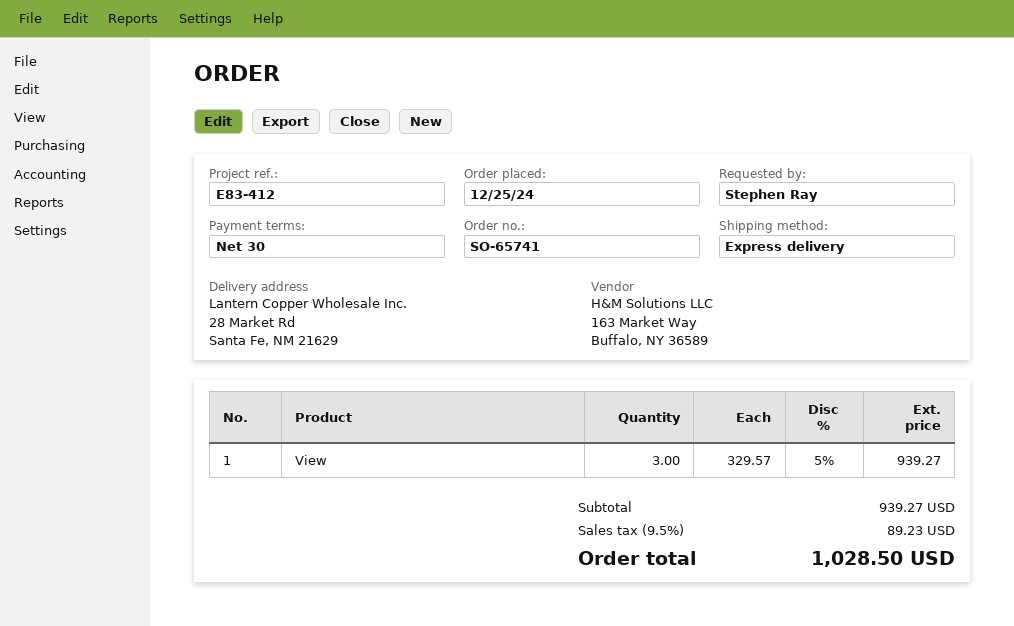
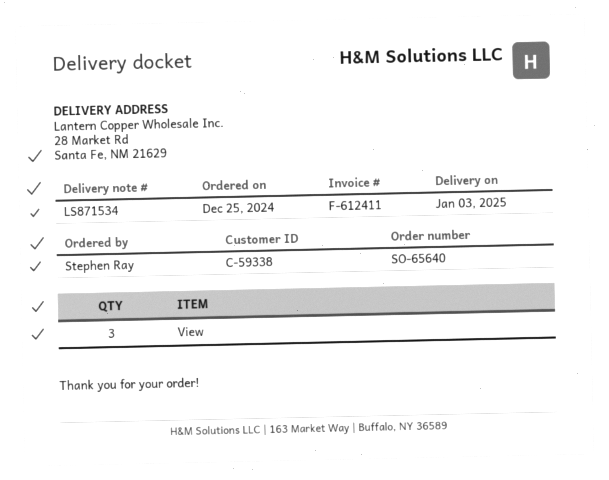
order number: SO-65741 -> SO-65640

